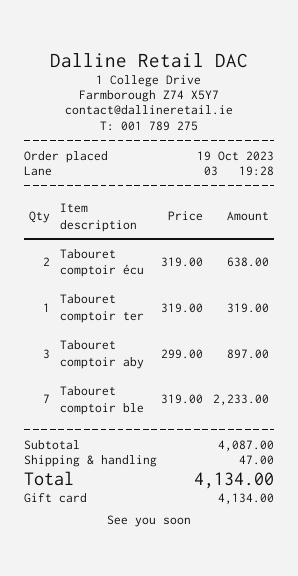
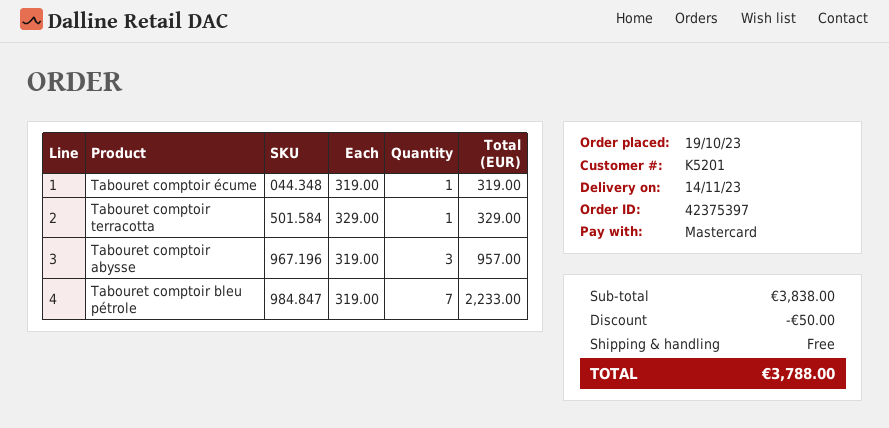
payment method: gift card -> Mastercard
Tabouret comptoir écu: 2 x 319.00 = 638.00 -> 1 x 319.00 = 319.00
Tabouret comptoir ter: 1 x 319.00 = 319.00 -> 1 x 329.00 = 329.00
Tabouret comptoir aby: 3 x 299.00 = 897.00 -> 3 x 319.00 = 957.00
subtotal: 4087.00 -> 3838.00
discount: none -> 50.00
shipping: 47.00 -> 0.00
total: 4134.00 -> 3788.00

